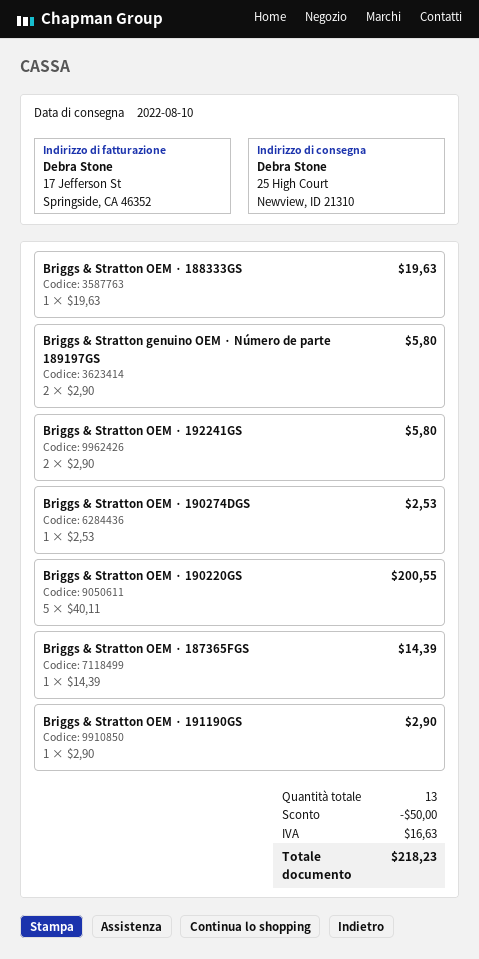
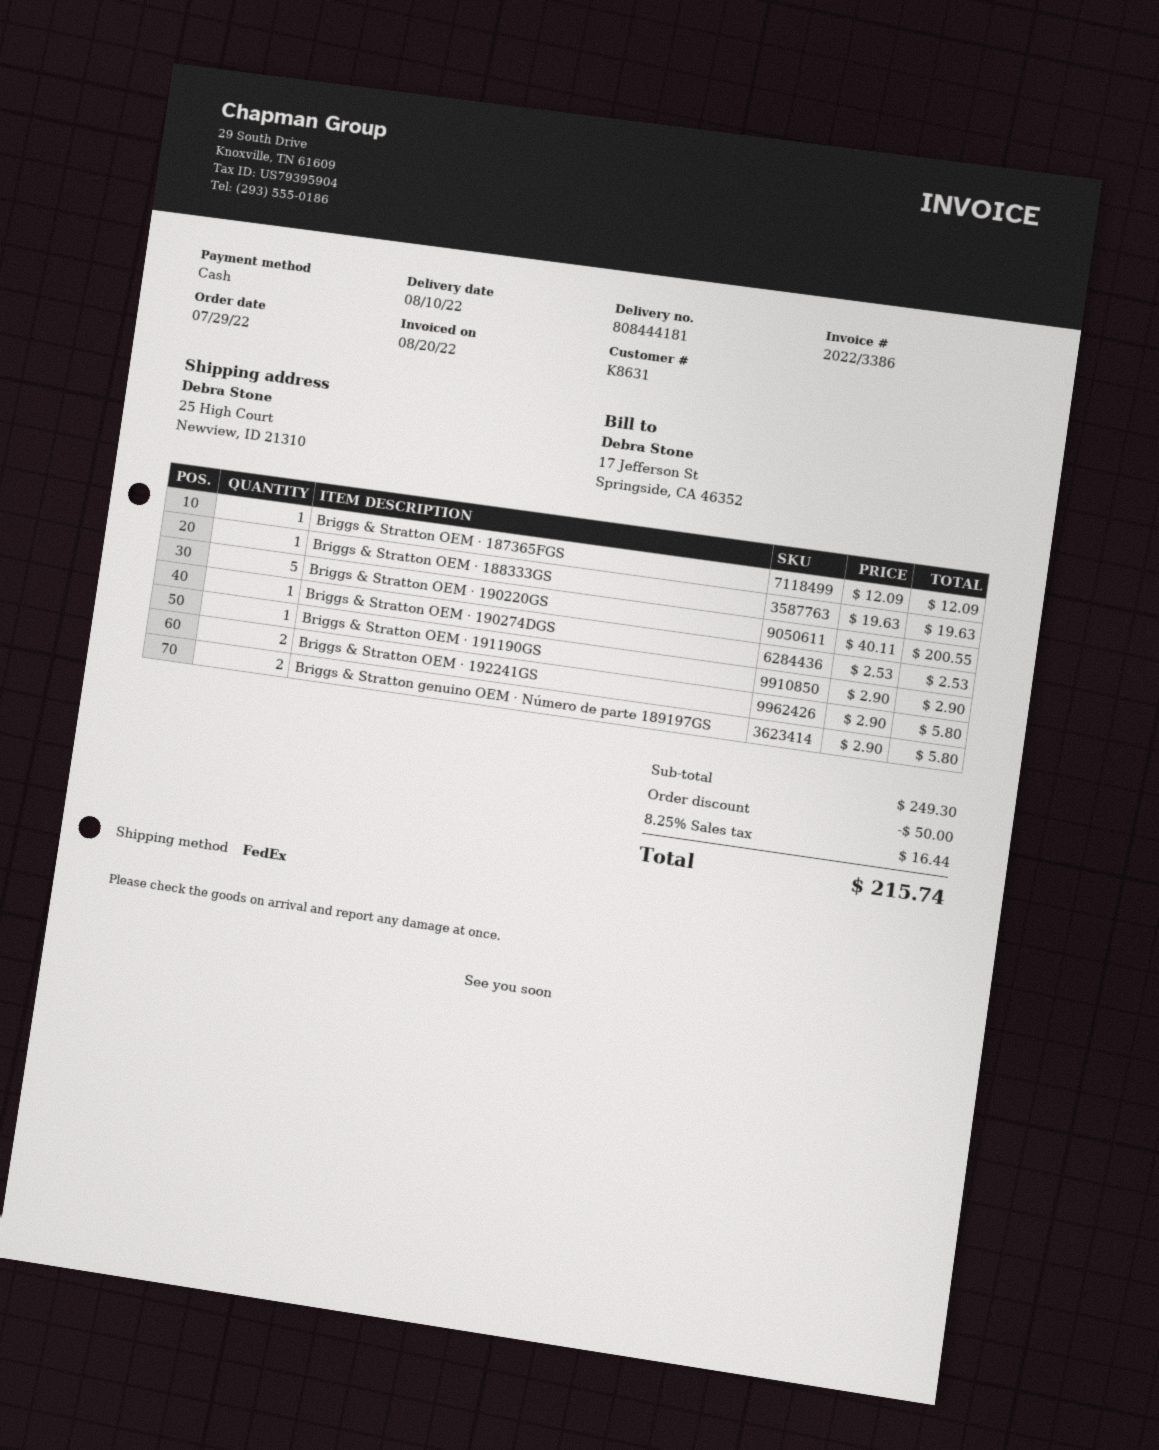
Briggs & Stratton OEM · 187365FGS: 1 x 14.39 = 14.39 -> 1 x 12.09 = 12.09
tax: 16.63 -> 16.44
total: 218.23 -> 215.74

